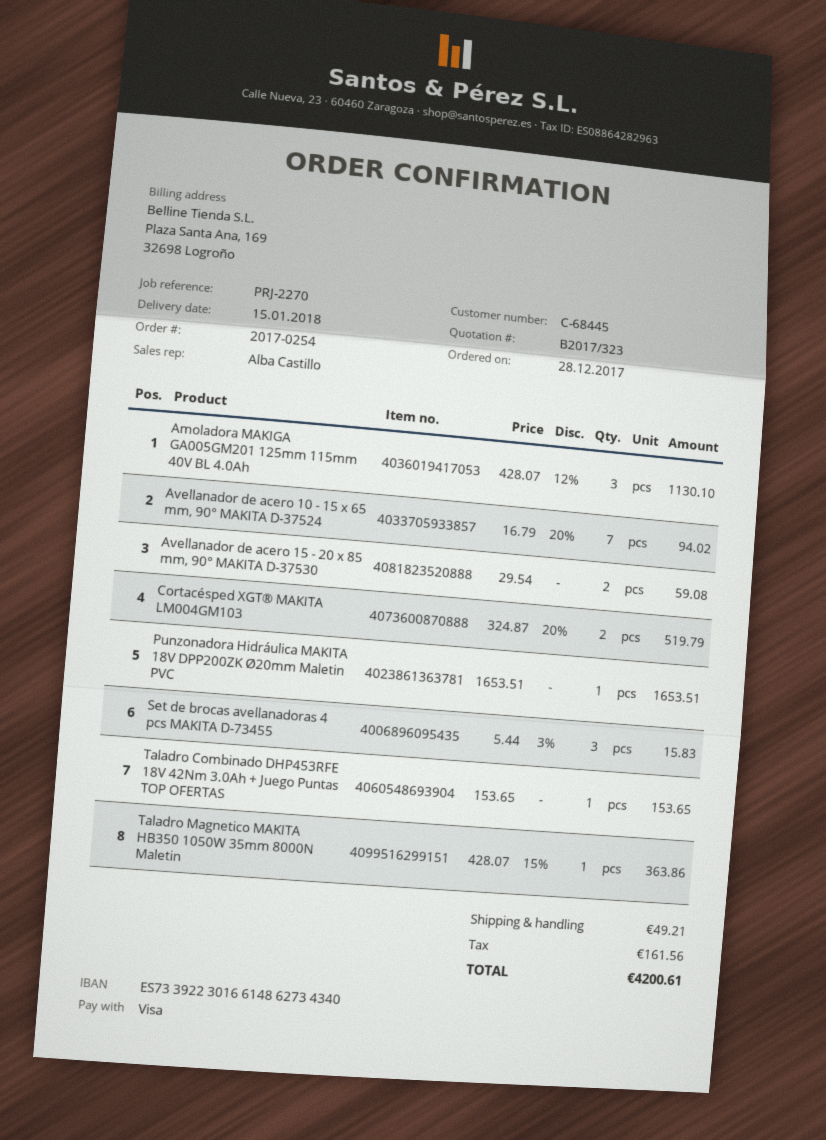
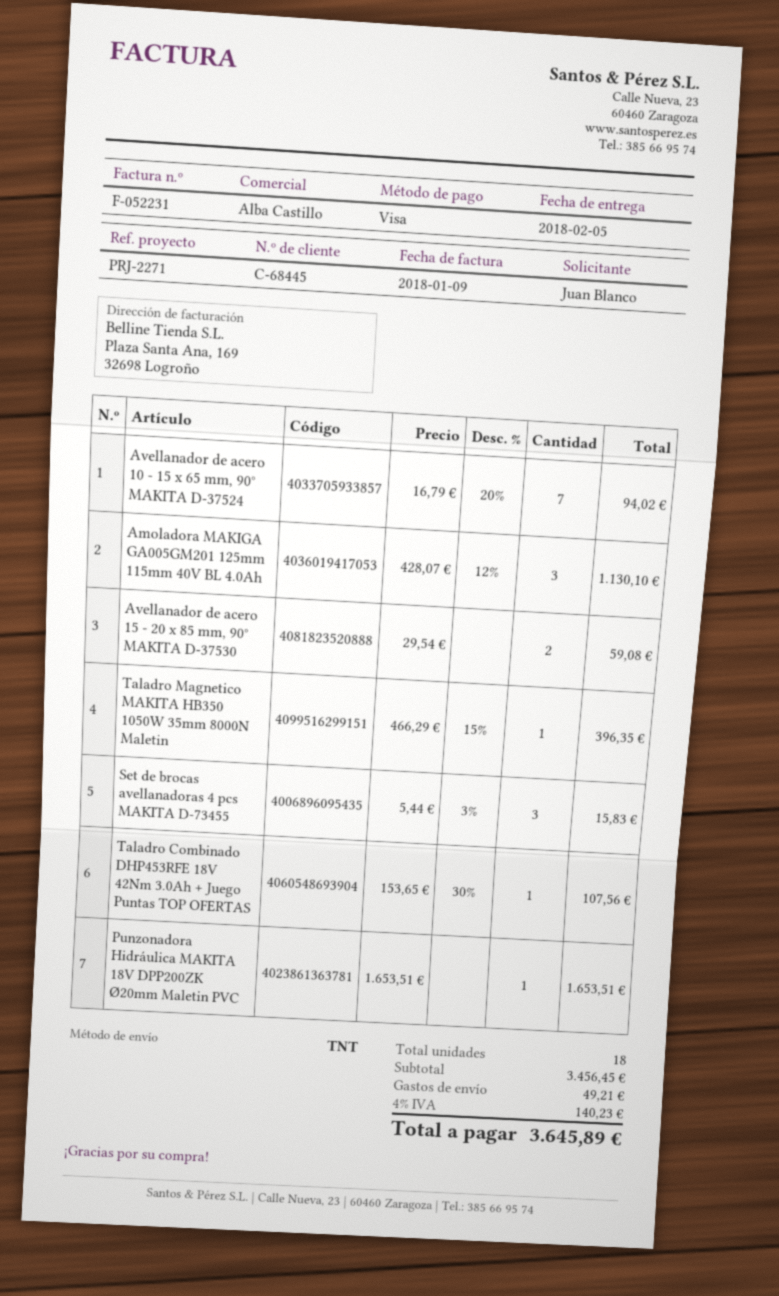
delivery date: 2018-01-15 -> 2018-02-05
reference: PRJ-2270 -> PRJ-2271
Cortacésped XGT® MAKITA LM004GM103: 2 x 324.87 - 20% = 519.79 -> none
Taladro Combinado DHP453RFE 18V 42Nm 3.0Ah + Juego Puntas TOP OFERTAS: 1 x 153.65 = 153.65 -> 1 x 153.65 - 30% = 107.56
Taladro Magnetico MAKITA HB350 1050W 35mm 8000N Maletin: 1 x 428.07 - 15% = 363.86 -> 1 x 466.29 - 15% = 396.35
tax: 161.56 -> 140.23
total: 4200.61 -> 3645.89

